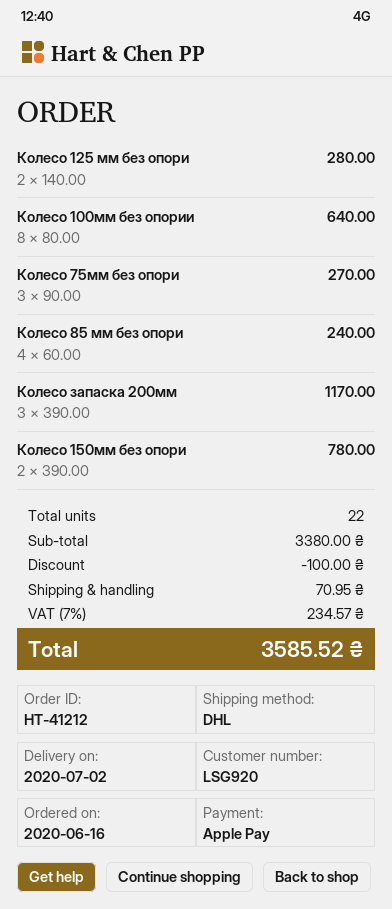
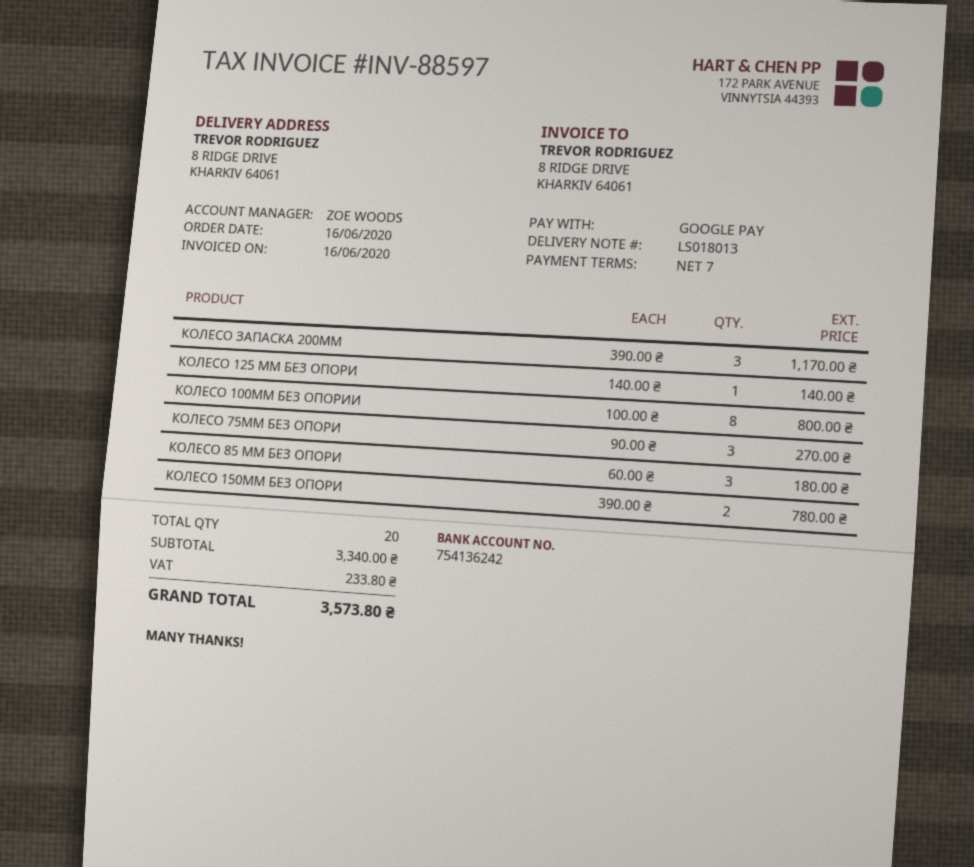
payment method: Apple Pay -> Google Pay
Колесо 125 мм без опори: 2 x 140.00 = 280.00 -> 1 x 140.00 = 140.00
Колесо 100мм без опории: 8 x 80.00 = 640.00 -> 8 x 100.00 = 800.00
Колесо 85 мм без опори: 4 x 60.00 = 240.00 -> 3 x 60.00 = 180.00
total quantity: 22 -> 20
subtotal: 3380.00 -> 3340.00
discount: 100.00 -> none
shipping: 70.95 -> none
tax: 234.57 -> 233.80
total: 3585.52 -> 3573.80

